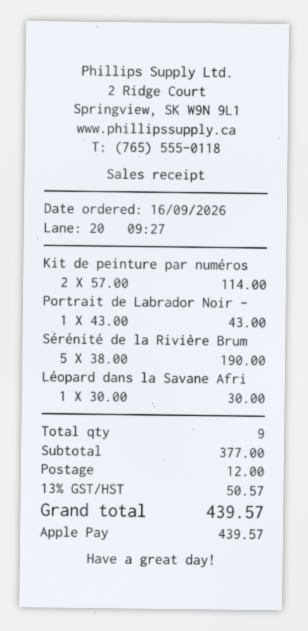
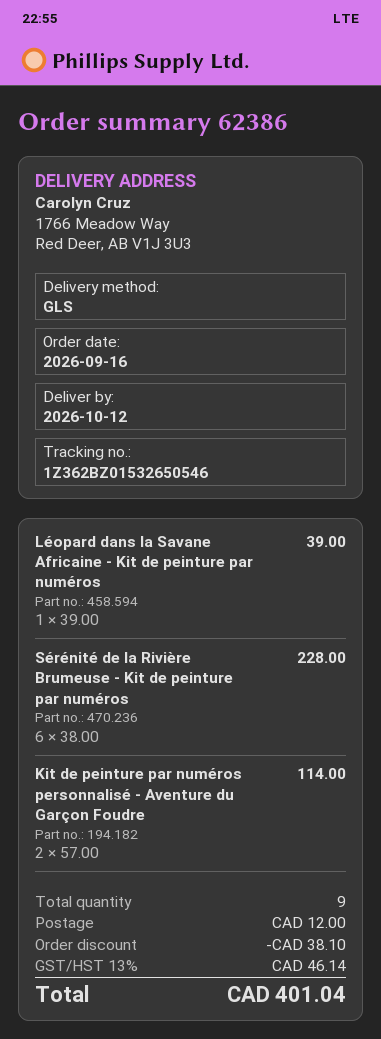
Portrait de Labrador Noir -: 1 x 43.00 = 43.00 -> none
Sérénité de la Rivière Brum: 5 x 38.00 = 190.00 -> 6 x 38.00 = 228.00
Léopard dans la Savane Afri: 1 x 30.00 = 30.00 -> 1 x 39.00 = 39.00
discount: none -> 38.10
tax: 13% = 50.57 -> 13% = 46.14
total: 439.57 -> 401.04

